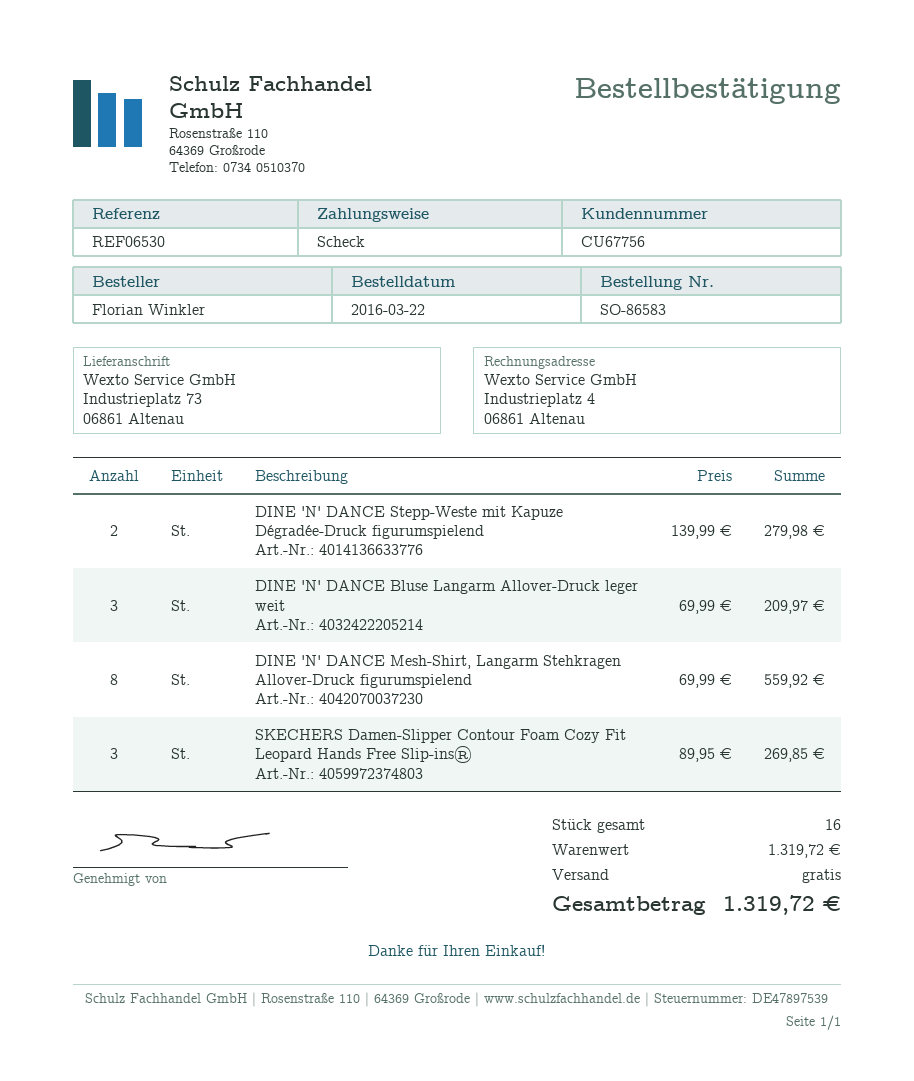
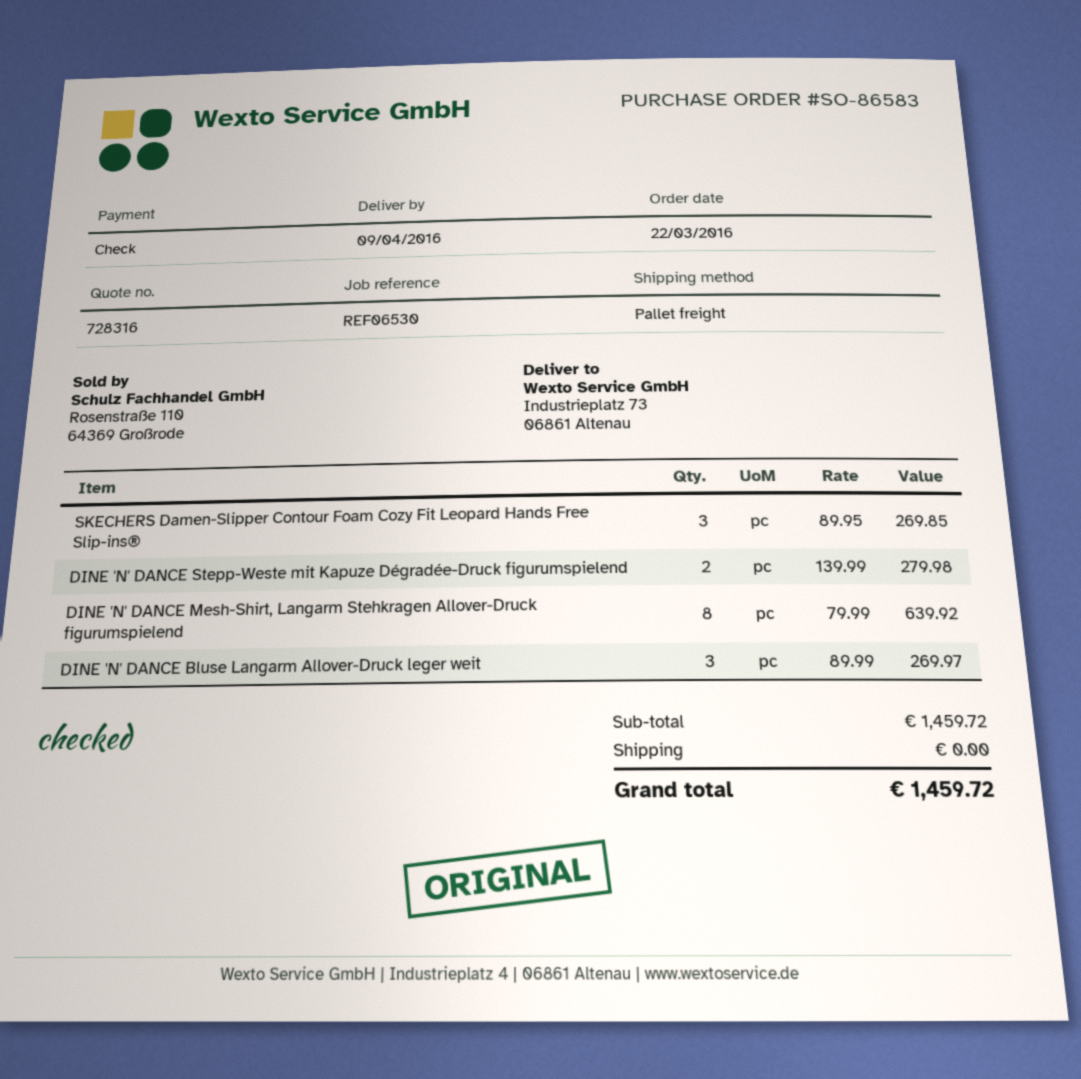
DINE 'N' DANCE Bluse Langarm Allover-Druck leger weit: 3 x 69.99 = 209.97 -> 3 x 89.99 = 269.97
DINE 'N' DANCE Mesh-Shirt, Langarm Stehkragen Allover-Druck figurumspielend: 8 x 69.99 = 559.92 -> 8 x 79.99 = 639.92
subtotal: 1319.72 -> 1459.72
total: 1319.72 -> 1459.72

